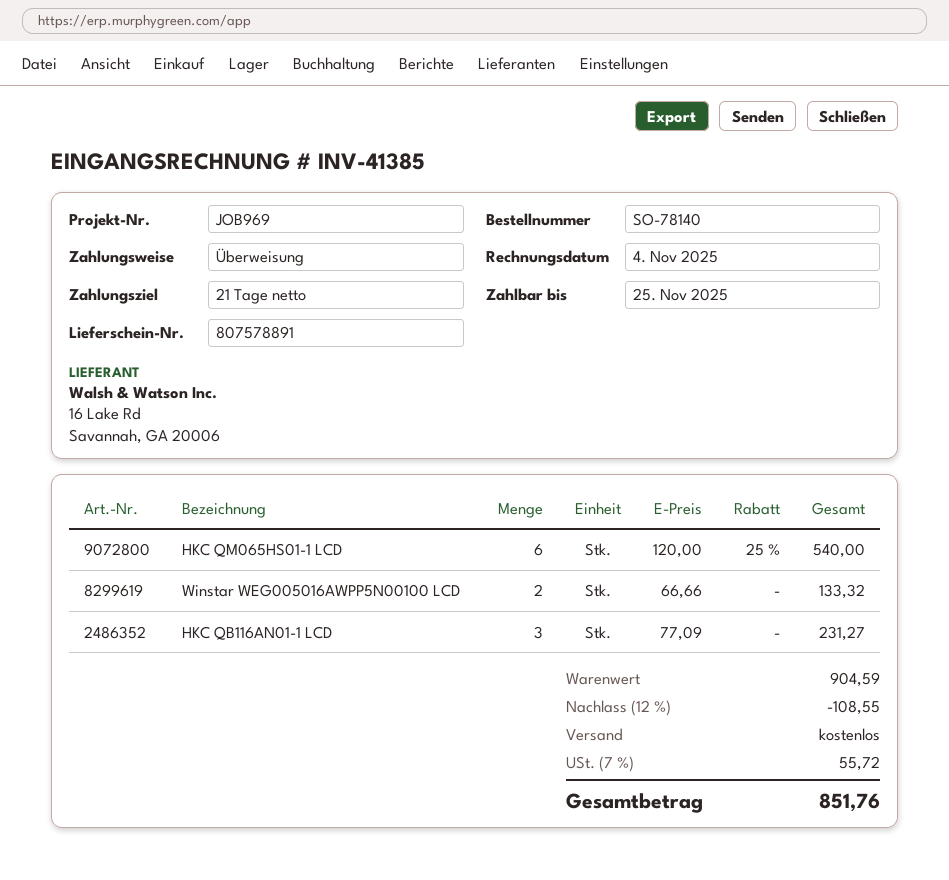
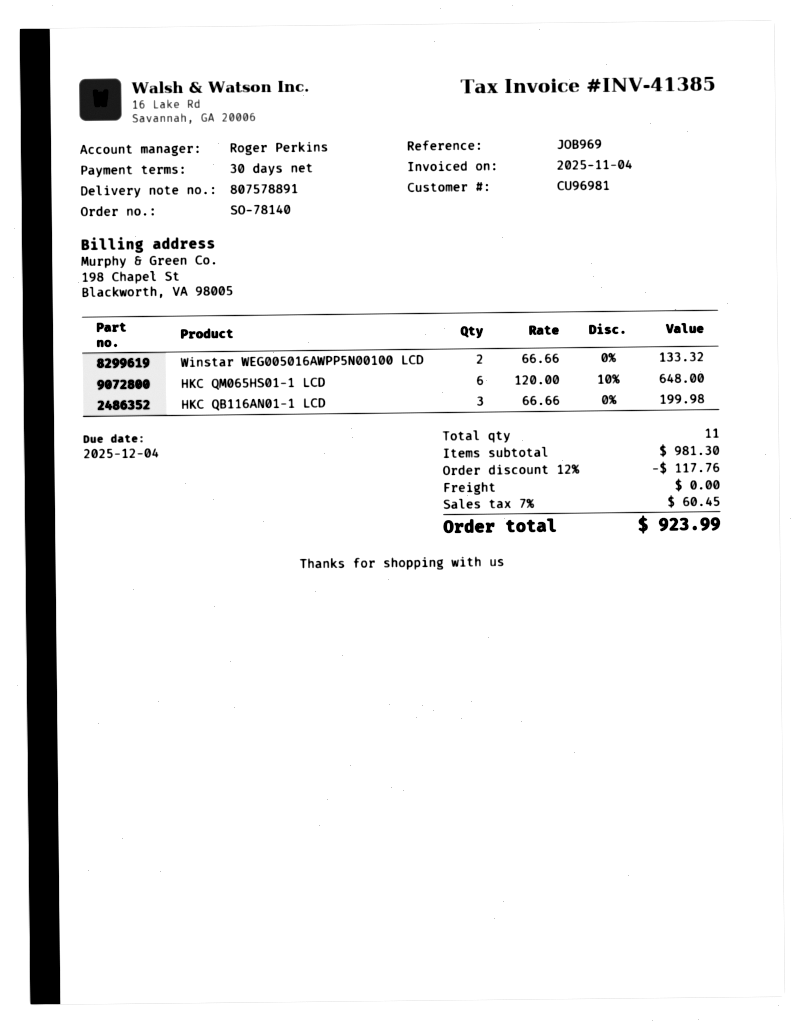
payment terms: 21 days -> 30 days
due date: 2025-11-25 -> 2025-12-04
HKC QM065HS01-1 LCD: 6 x 120.00 - 25% = 540.00 -> 6 x 120.00 - 10% = 648.00
HKC QB116AN01-1 LCD: 3 x 77.09 = 231.27 -> 3 x 66.66 = 199.98
subtotal: 904.59 -> 981.30
discount: 12% = 108.55 -> 12% = 117.76
tax: 7% = 55.72 -> 7% = 60.45
total: 851.76 -> 923.99

